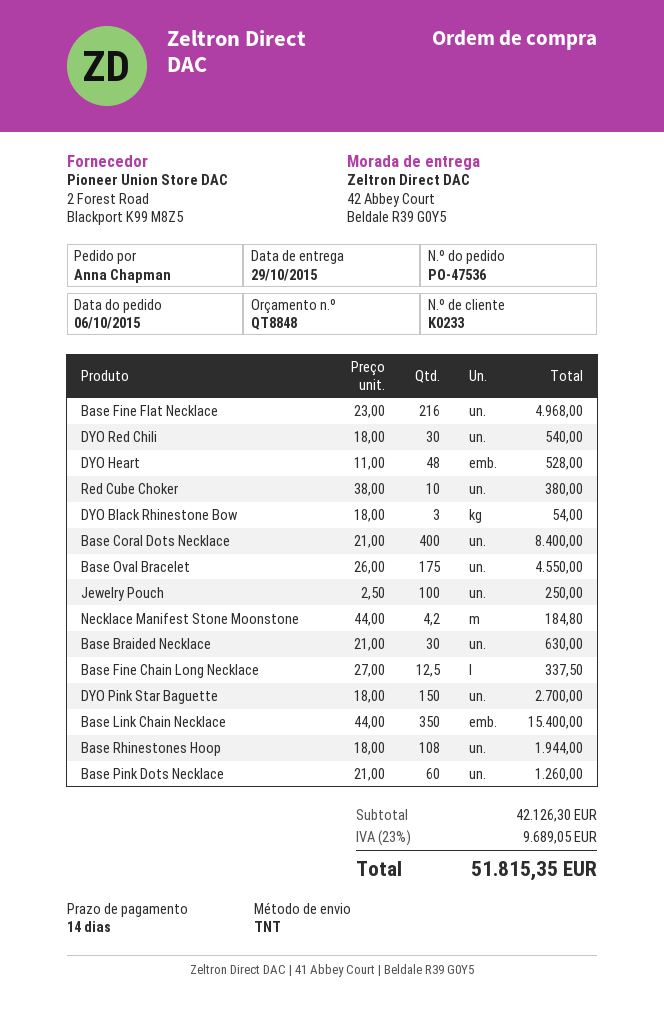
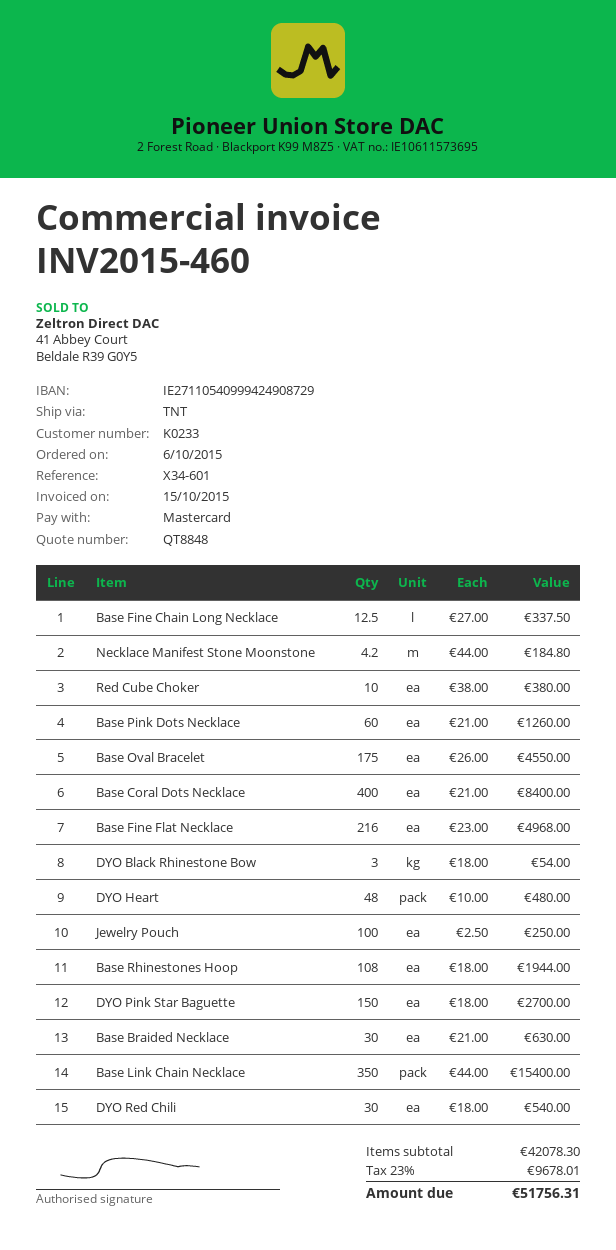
DYO Heart: 48 x 11.00 = 528.00 -> 48 x 10.00 = 480.00
subtotal: 42126.30 -> 42078.30
tax: 23% = 9689.05 -> 23% = 9678.01
total: 51815.35 -> 51756.31

